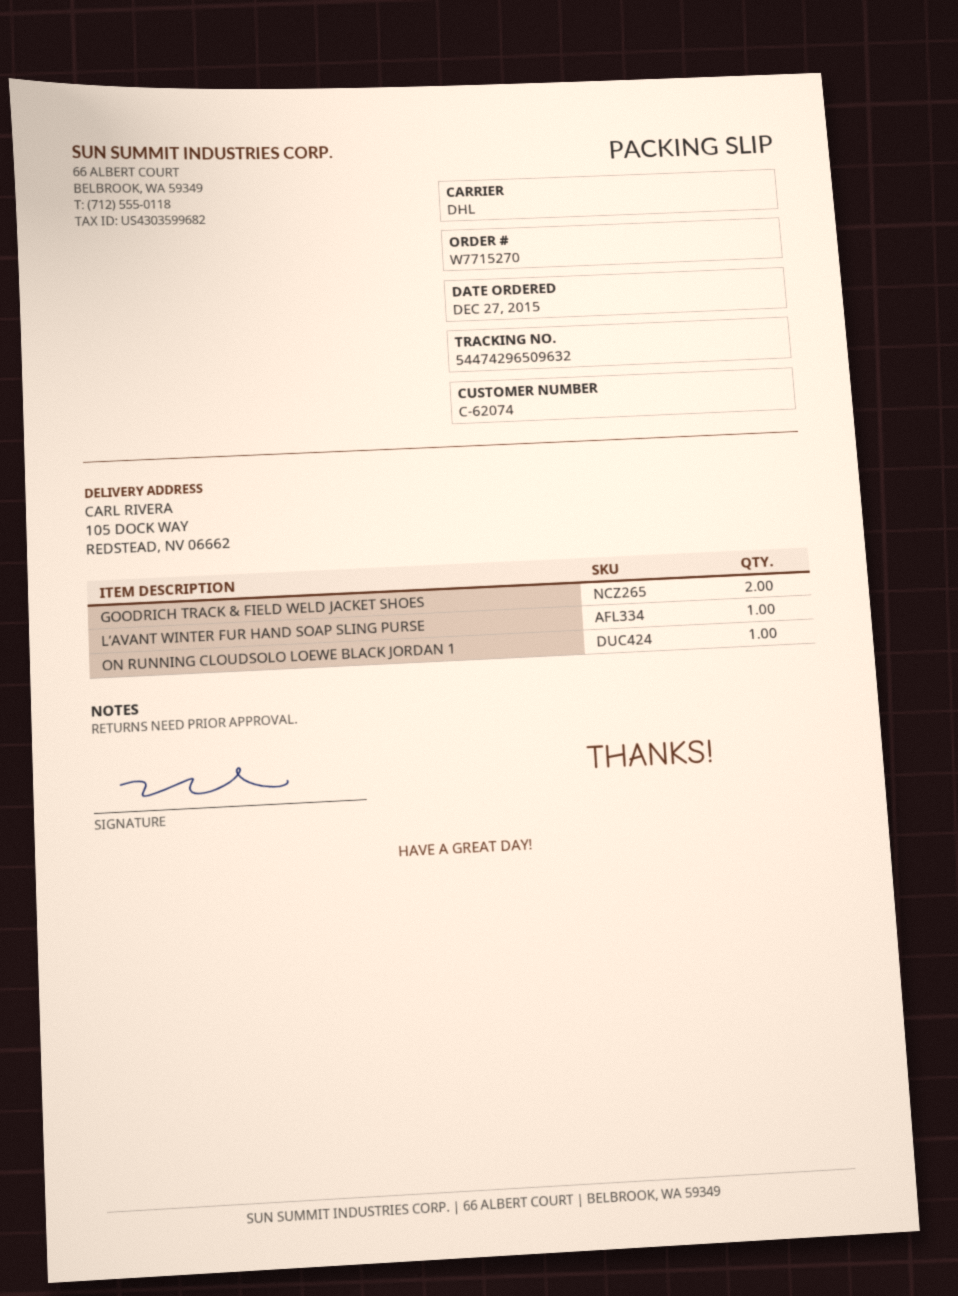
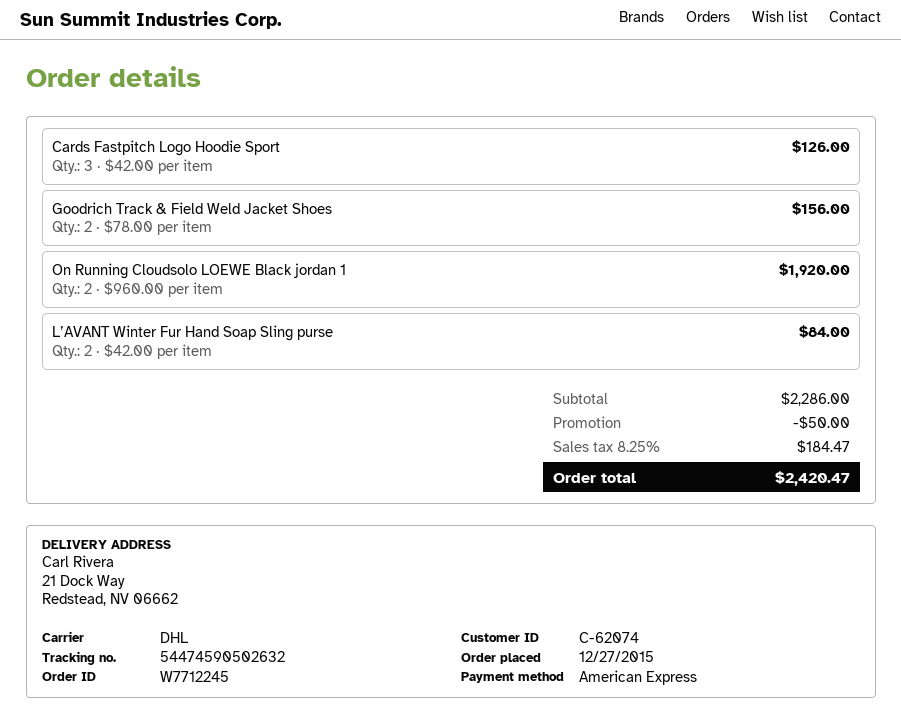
order number: W7715270 -> W7712245
tracking number: 54474296509632 -> 54474590502632
ship to: 105 DOCK WAY, REDSTEAD, NV 06662 -> 21 Dock Way, Redstead, NV 06662
L’AVANT WINTER FUR HAND SOAP SLING PURSE: 1 -> 2
ON RUNNING CLOUDSOLO LOEWE BLACK JORDAN 1: 1 -> 2
Cards Fastpitch Logo Hoodie Sport: none -> 3

